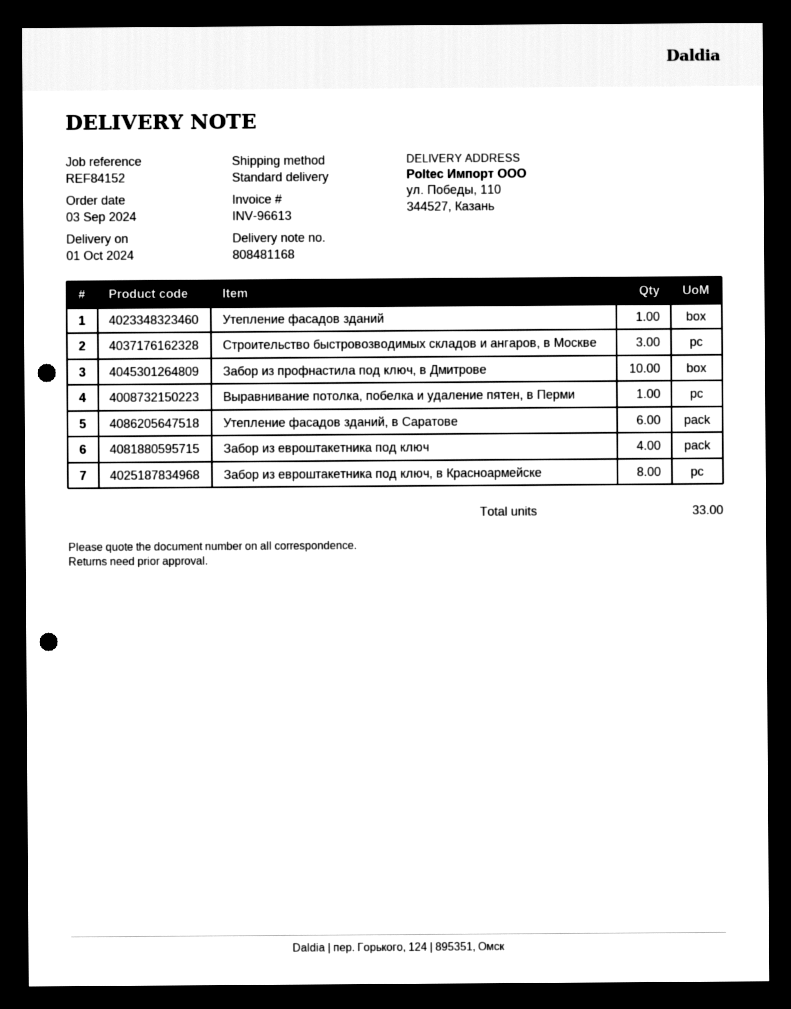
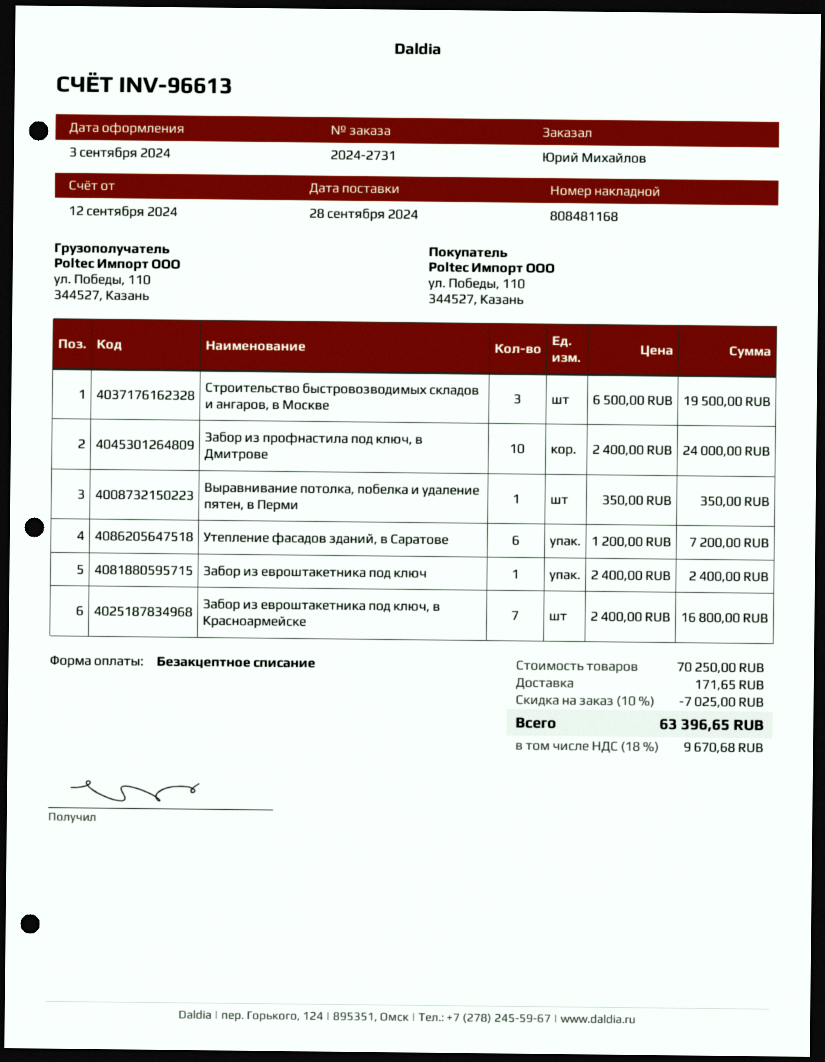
delivery date: 2024-10-01 -> 2024-09-28
Утепление фасадов зданий: 1 -> none
Забор из евроштакетника под ключ: 4 -> 1
Забор из евроштакетника под ключ, в Красноармейске: 8 -> 7

